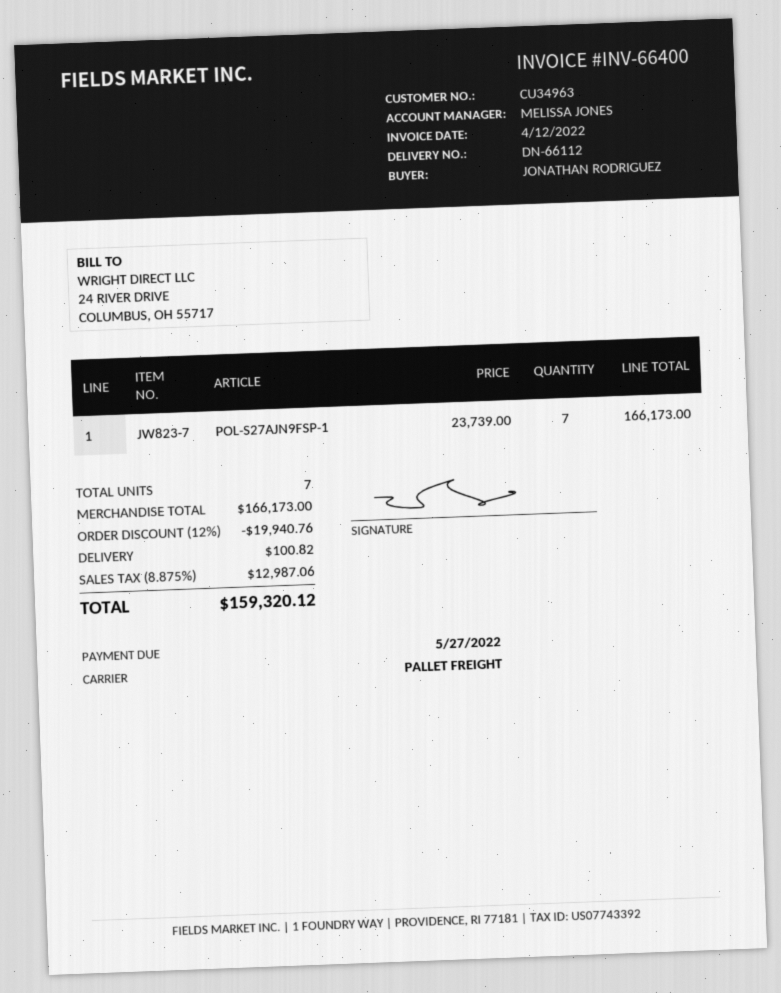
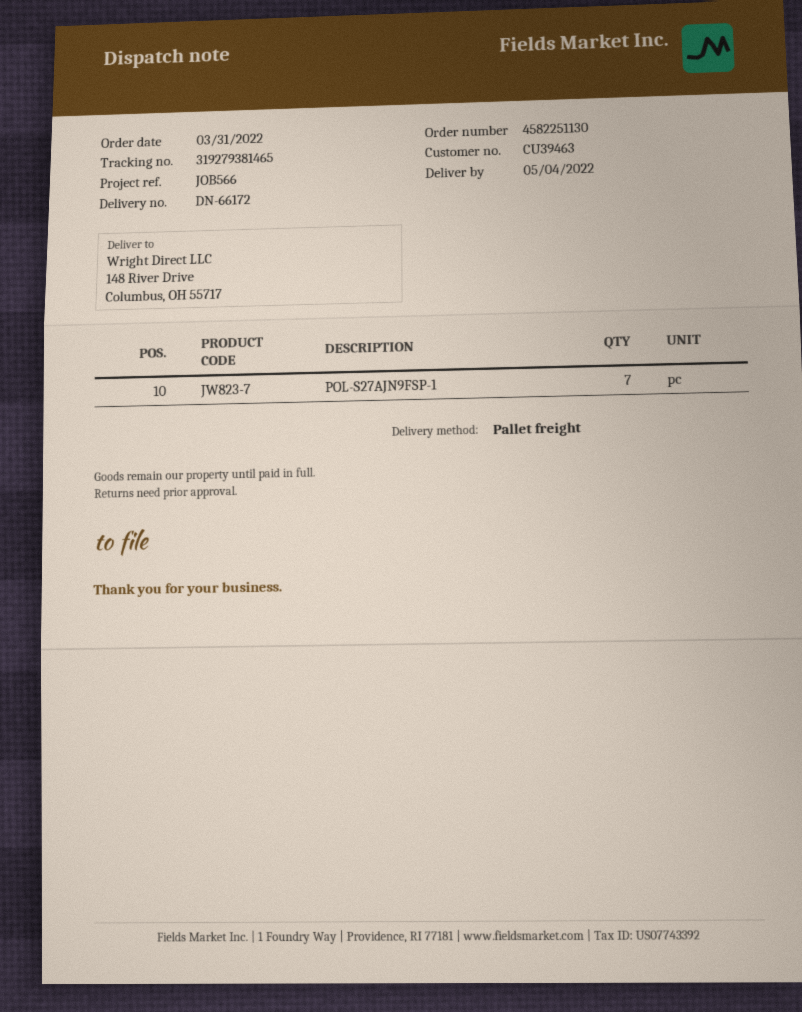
delivery note number: DN-66112 -> DN-66172
customer number: CU34963 -> CU39463

